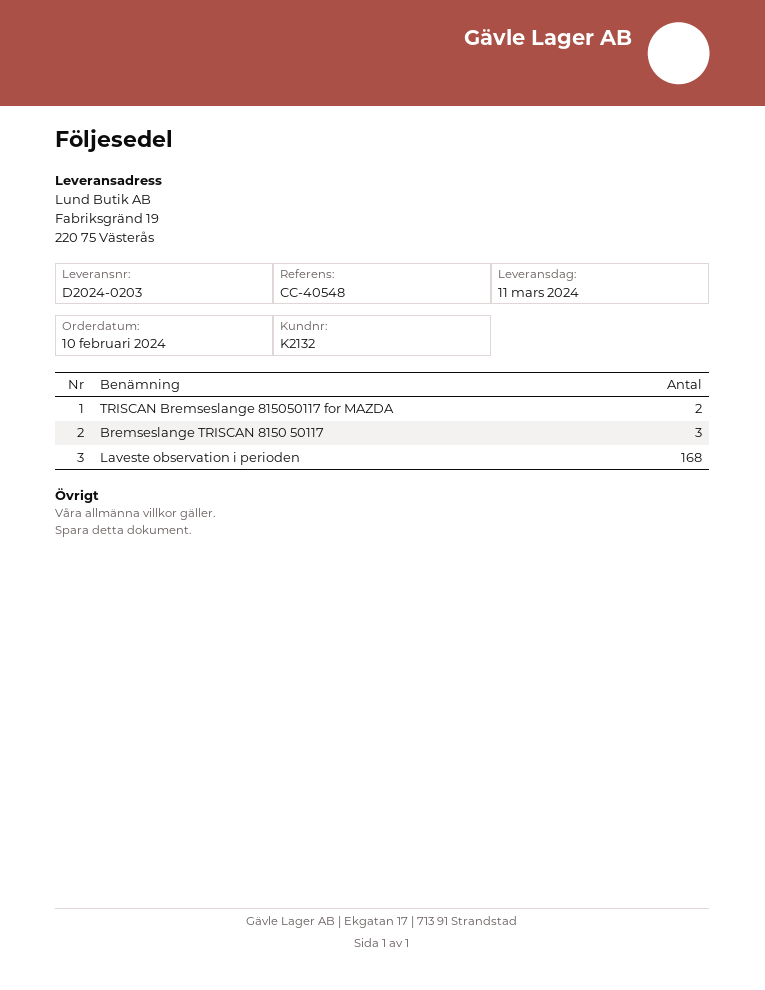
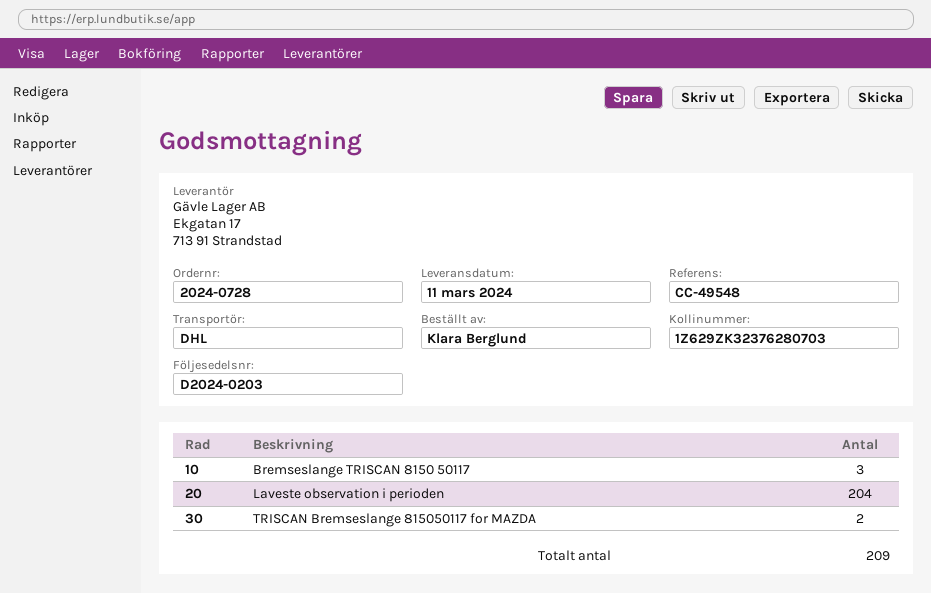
reference: CC-40548 -> CC-49548
Laveste observation i perioden: 168 -> 204

